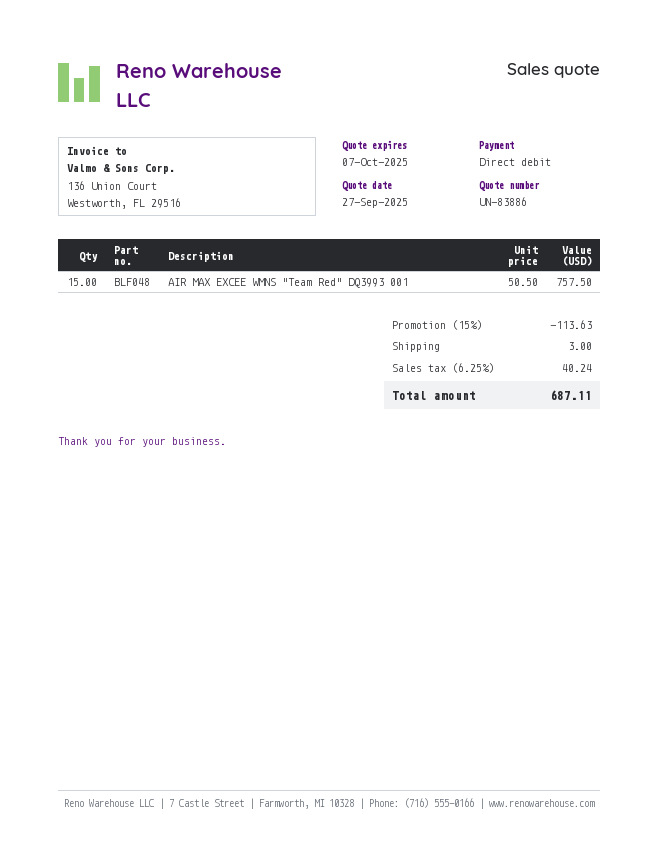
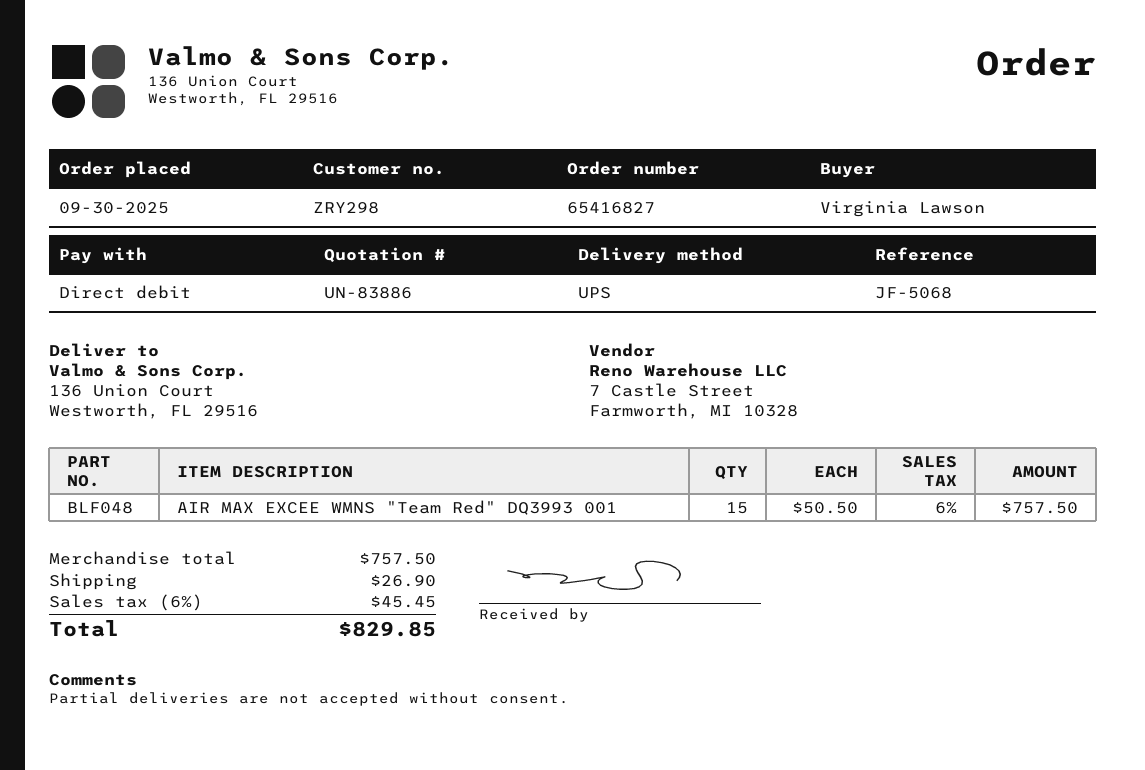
discount: 15% = 113.63 -> none
shipping: 3.00 -> 26.90
tax: 6.25% = 40.24 -> 6% = 45.45
total: 687.11 -> 829.85

